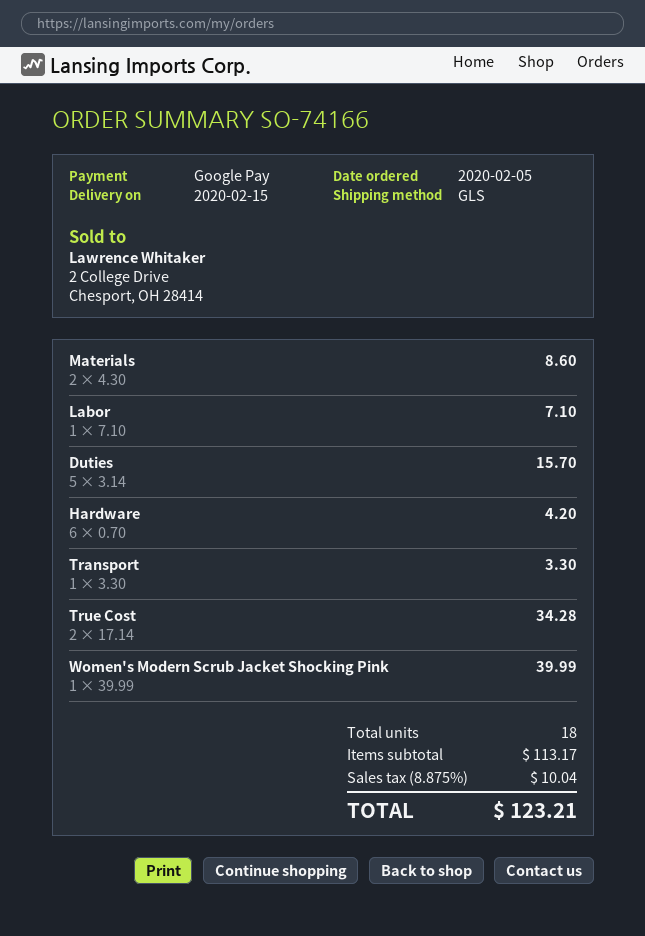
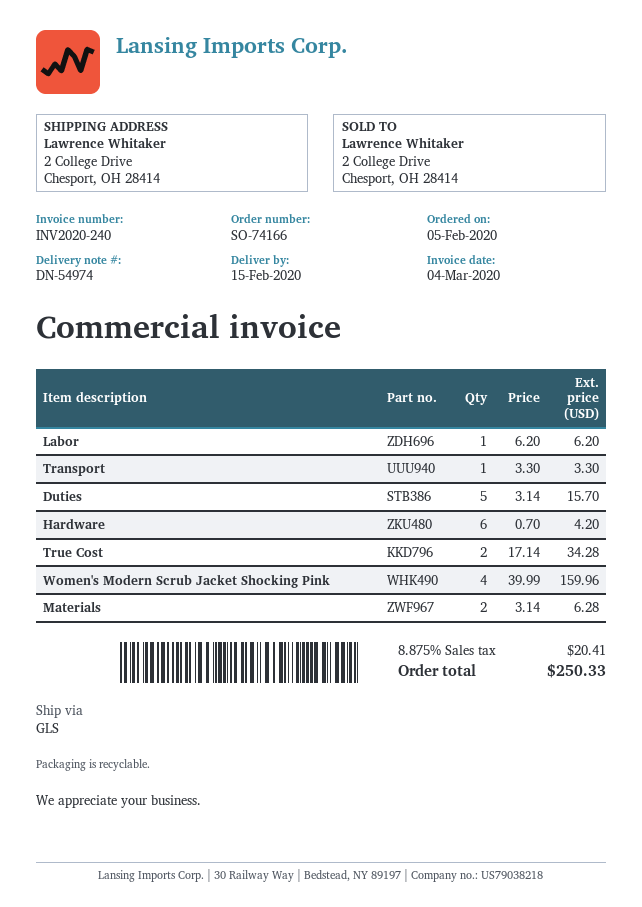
Materials: 2 x 4.30 = 8.60 -> 2 x 3.14 = 6.28
Labor: 1 x 7.10 = 7.10 -> 1 x 6.20 = 6.20
Women's Modern Scrub Jacket Shocking Pink: 1 x 39.99 = 39.99 -> 4 x 39.99 = 159.96
tax: 8.875% = 10.04 -> 8.875% = 20.41
total: 123.21 -> 250.33

